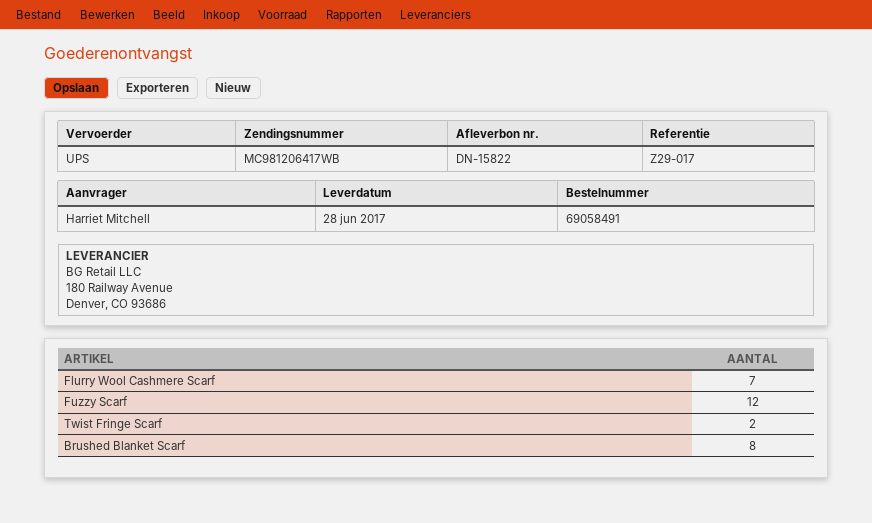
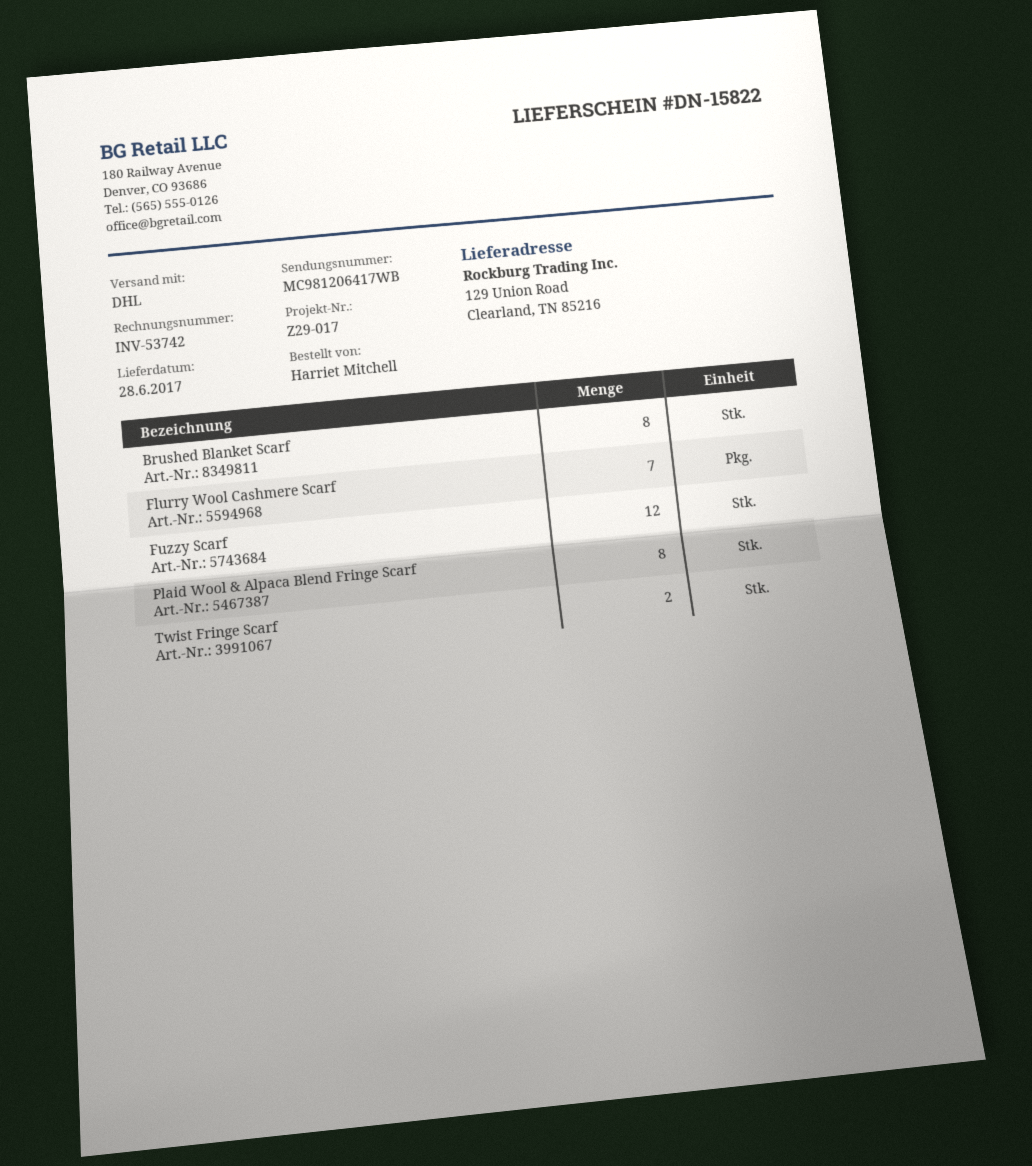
shipping method: UPS -> DHL
Plaid Wool & Alpaca Blend Fringe Scarf: none -> 8

